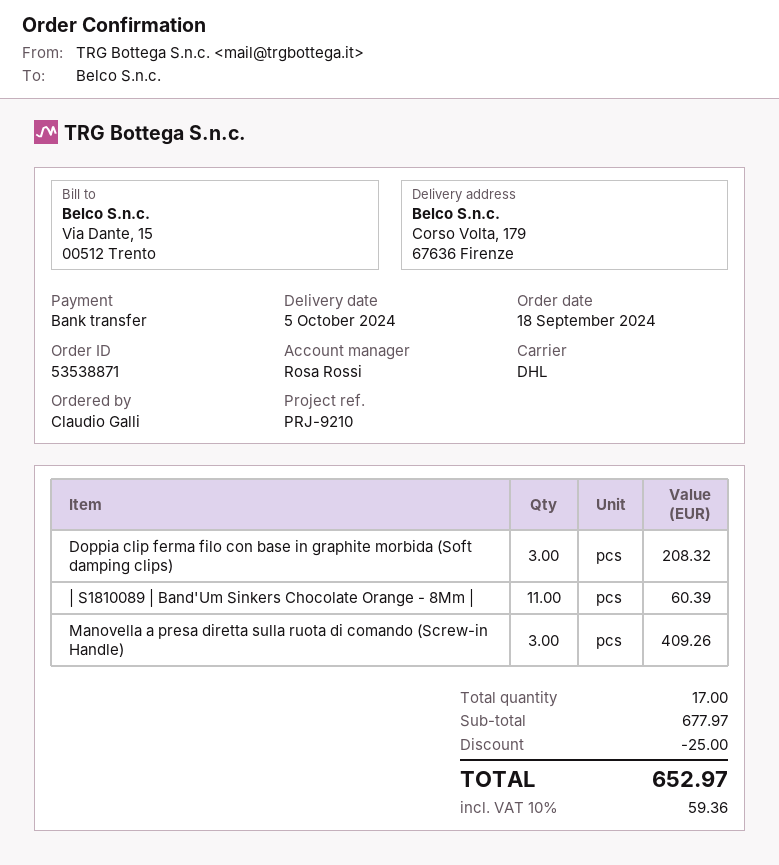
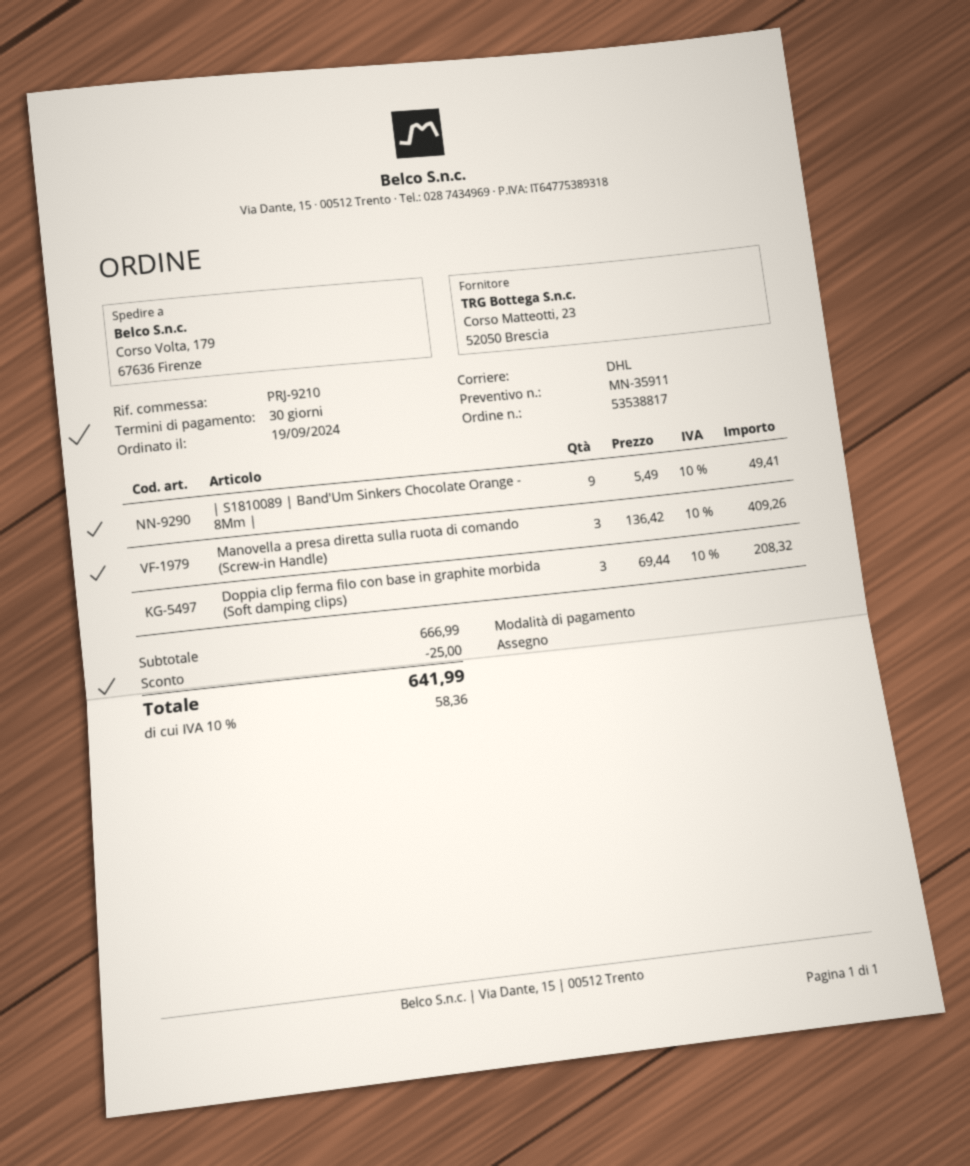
order number: 53538871 -> 53538817
order date: 2024-09-18 -> 2024-09-19
payment method: bank transfer -> cheque
| S1810089 | Band'Um Sinkers Chocolate Orange - 8Mm |: 11 for 60.39 -> 9 for 49.41
subtotal: 677.97 -> 666.99
tax: 10% = 59.36 -> 10% = 58.36
total: 652.97 -> 641.99

